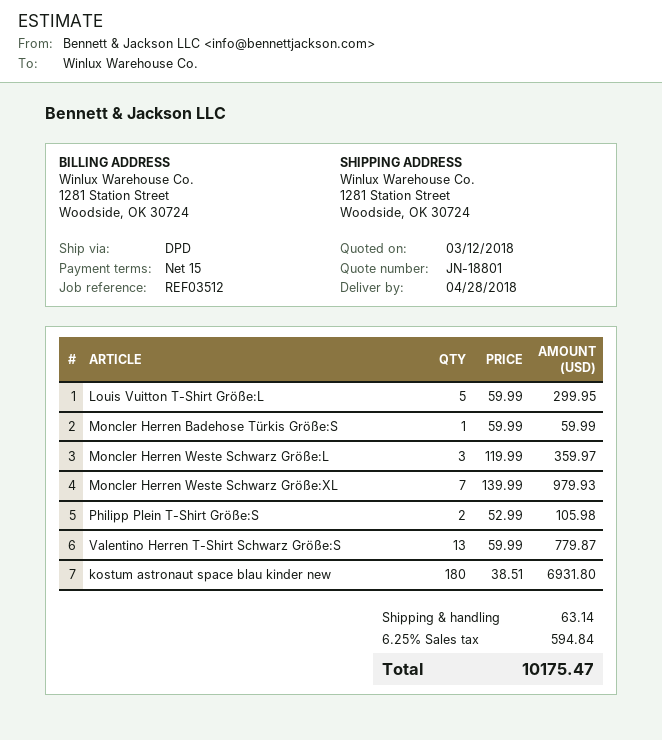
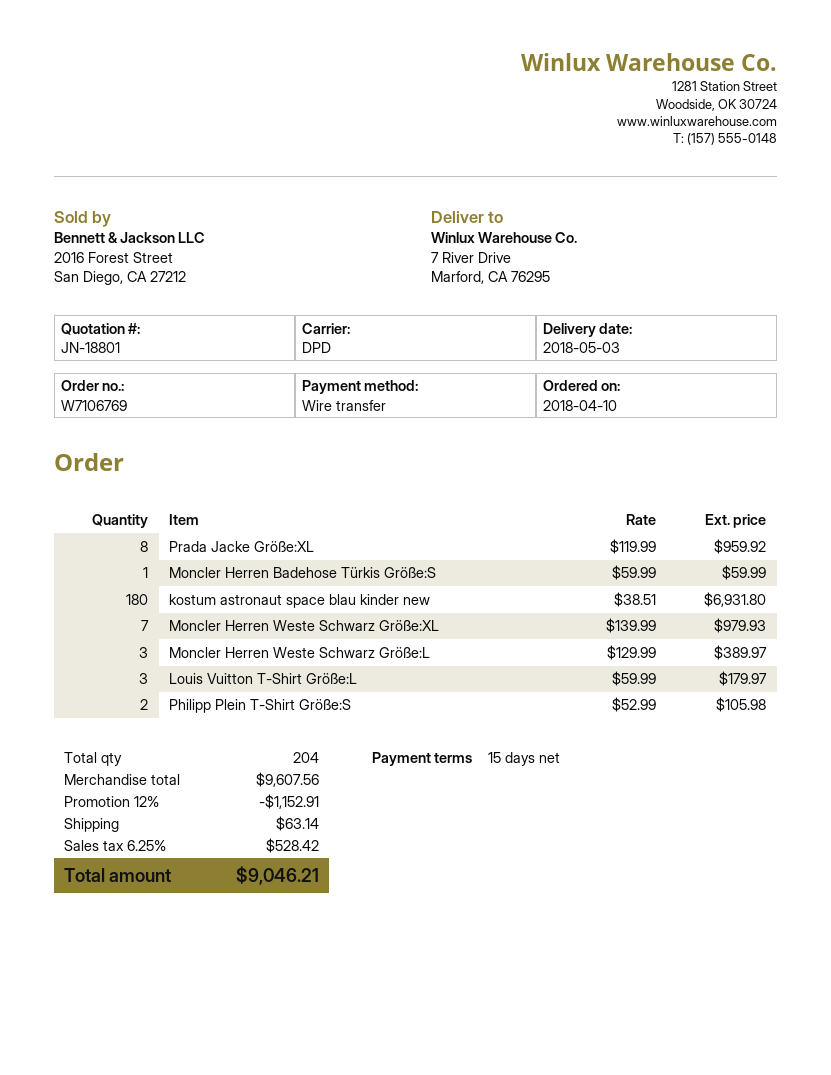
delivery date: 2018-04-28 -> 2018-05-03
ship to: 1281 Station Street, Woodside, OK 30724 -> 7 River Drive, Marford, CA 76295
Louis Vuitton T-Shirt Größe:L: 5 x 59.99 = 299.95 -> 3 x 59.99 = 179.97
Moncler Herren Weste Schwarz Größe:L: 3 x 119.99 = 359.97 -> 3 x 129.99 = 389.97
Valentino Herren T-Shirt Schwarz Größe:S: 13 x 59.99 = 779.87 -> none
Prada Jacke Größe:XL: none -> 8 x 119.99 = 959.92
discount: none -> 12% = 1152.91
tax: 6.25% = 594.84 -> 6.25% = 528.42
total: 10175.47 -> 9046.21

